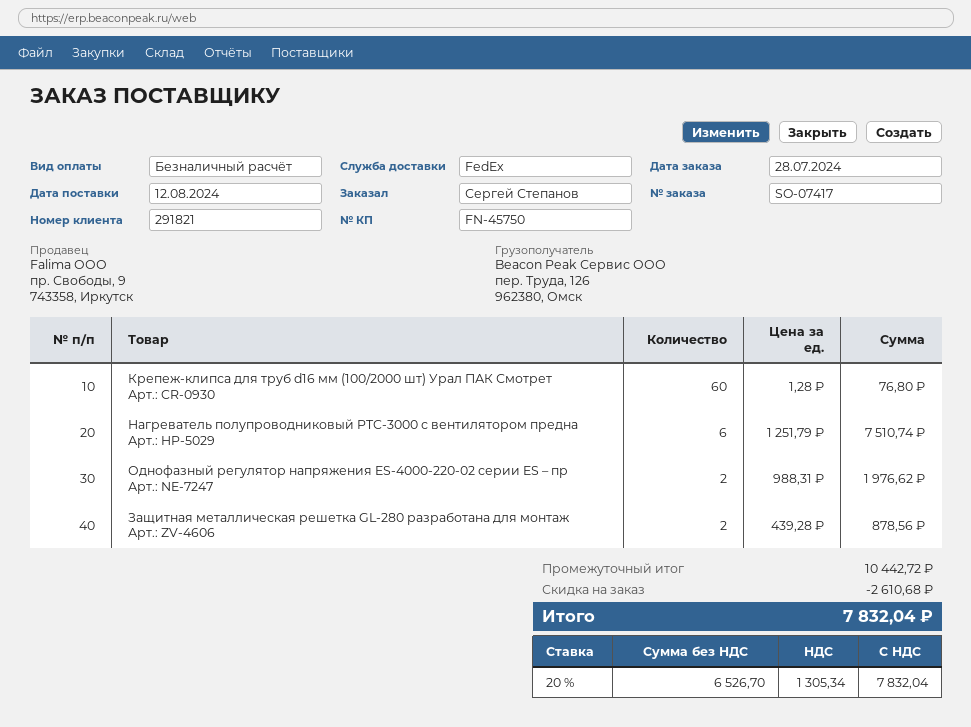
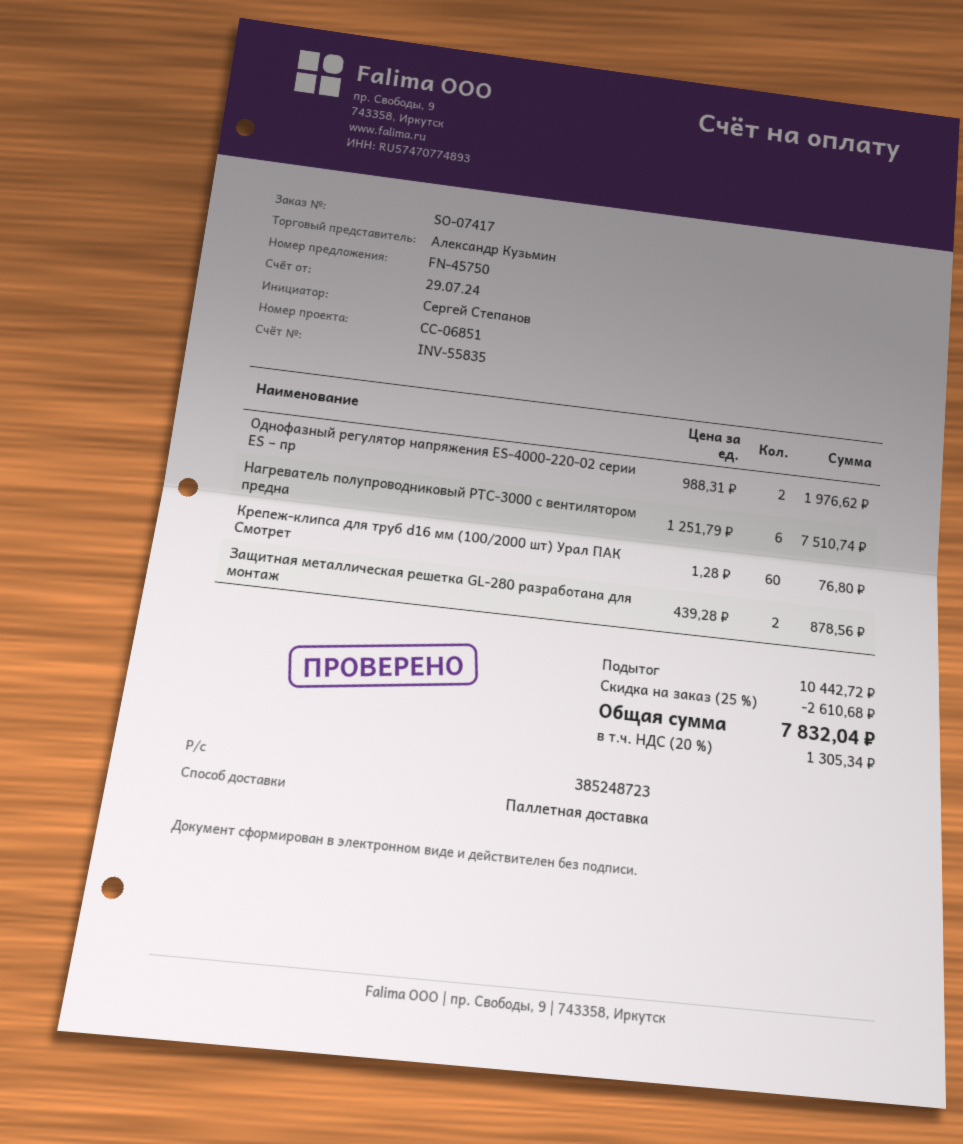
shipping method: FedEx -> pallet freight

